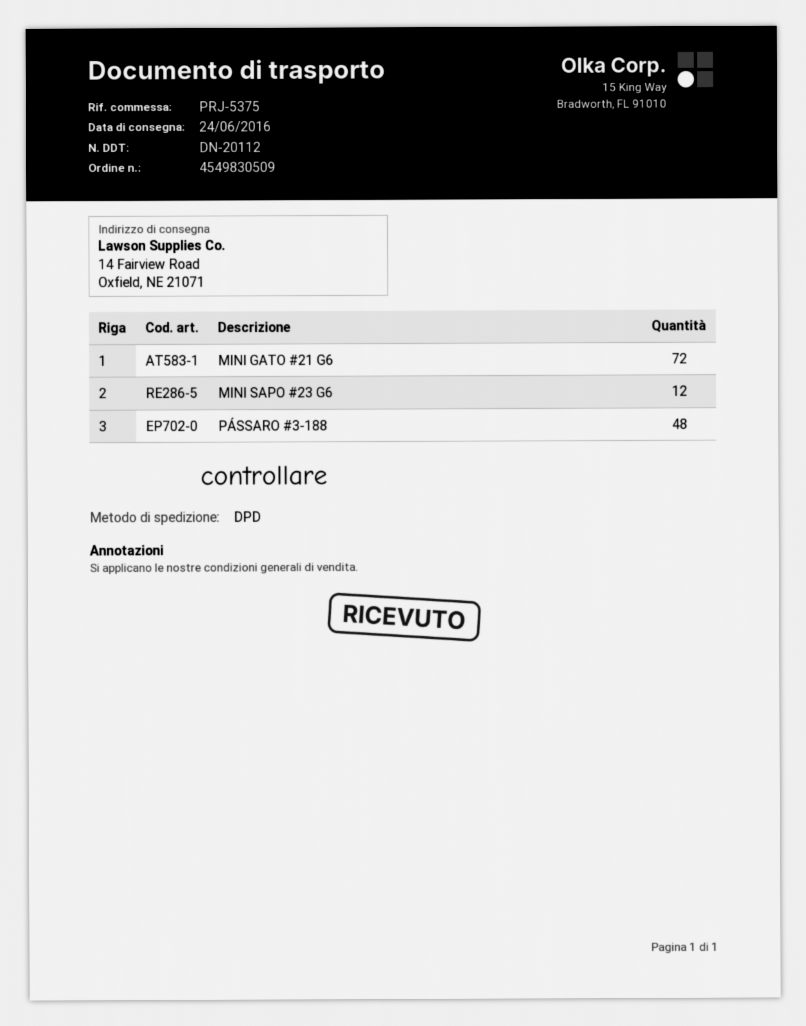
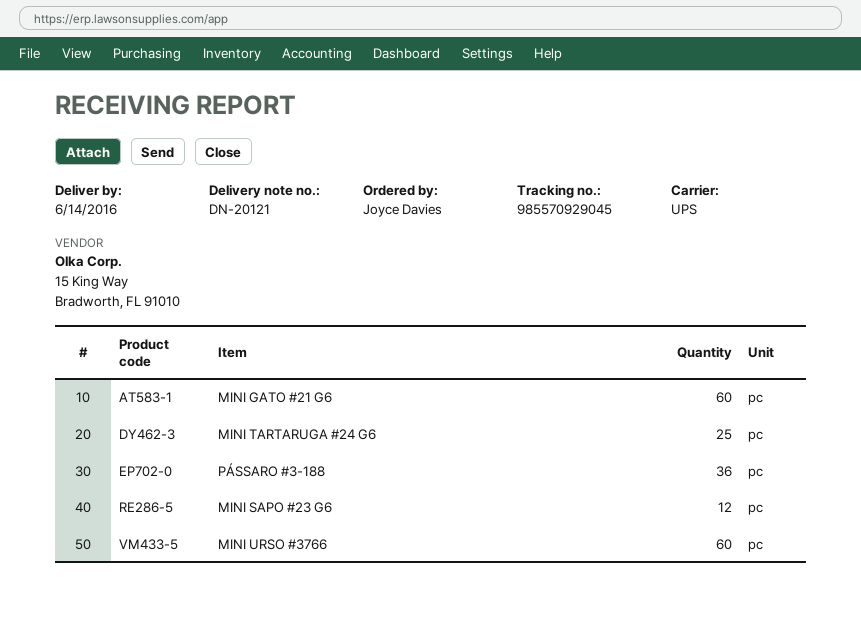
delivery note number: DN-20112 -> DN-20121
delivery date: 2016-06-24 -> 2016-06-14
shipping method: DPD -> UPS
MINI GATO #21 G6: 72 -> 60
PÁSSARO #3-188: 48 -> 36
MINI TARTARUGA #24 G6: none -> 25
MINI URSO #3766: none -> 60

